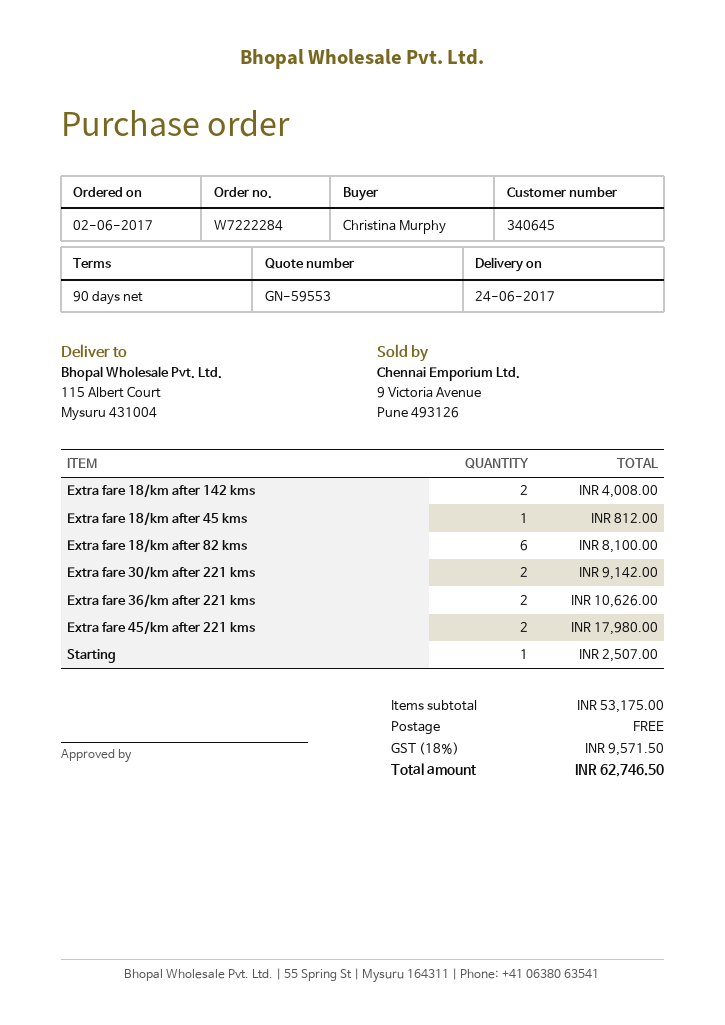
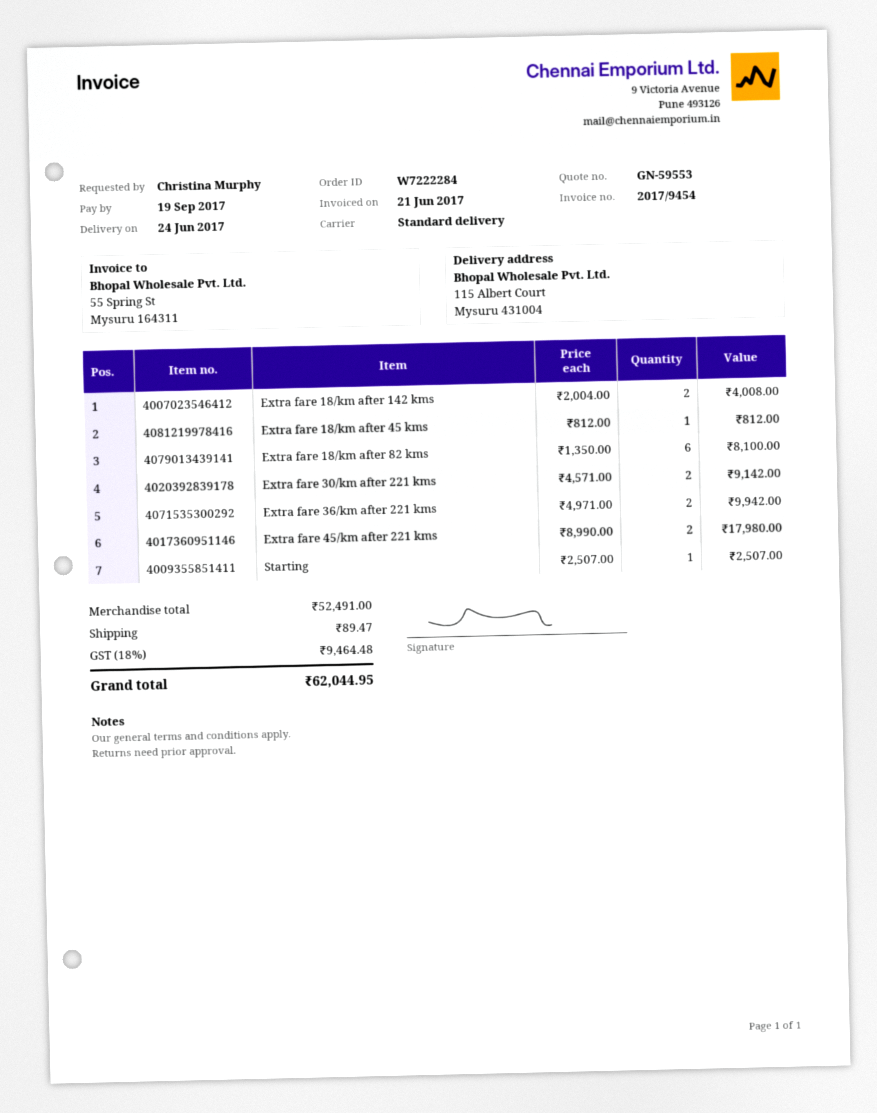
Extra fare 36/km after 221 kms: 2 for 10626.00 -> 2 for 9942.00
subtotal: 53175.00 -> 52491.00
shipping: 0.00 -> 89.47
tax: 18% = 9571.50 -> 18% = 9464.48
total: 62746.50 -> 62044.95

